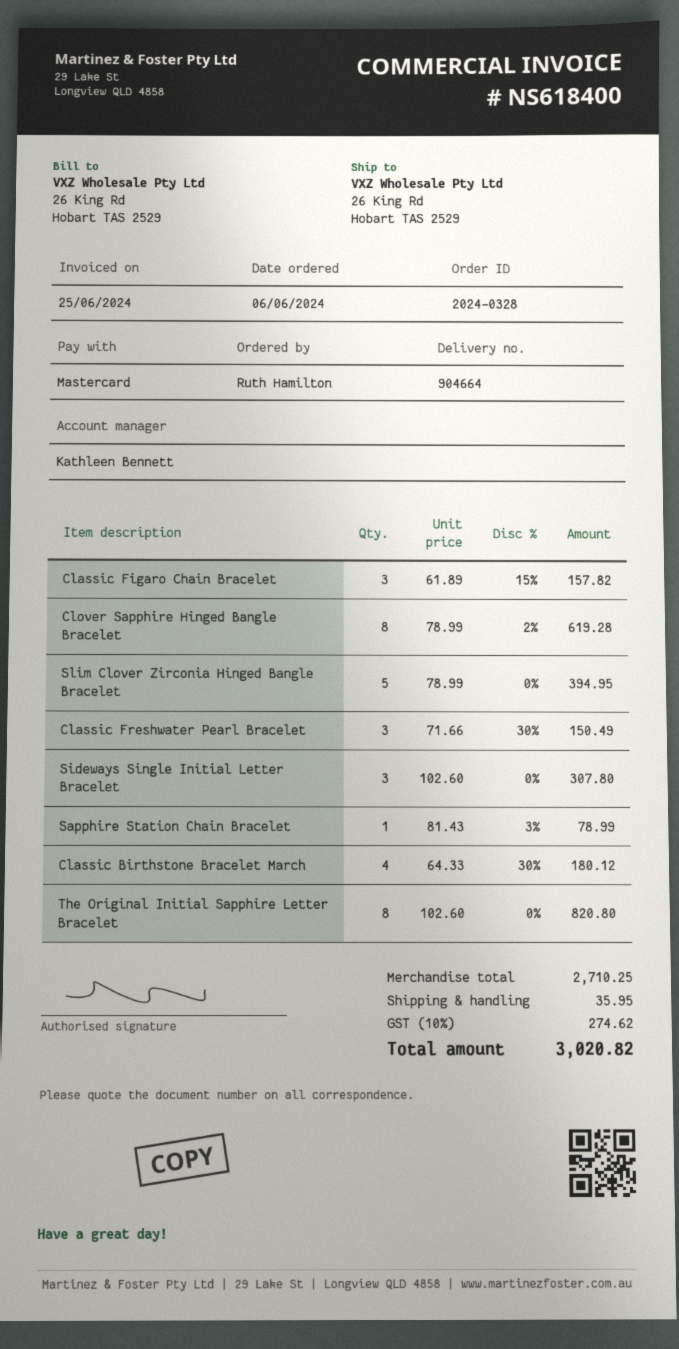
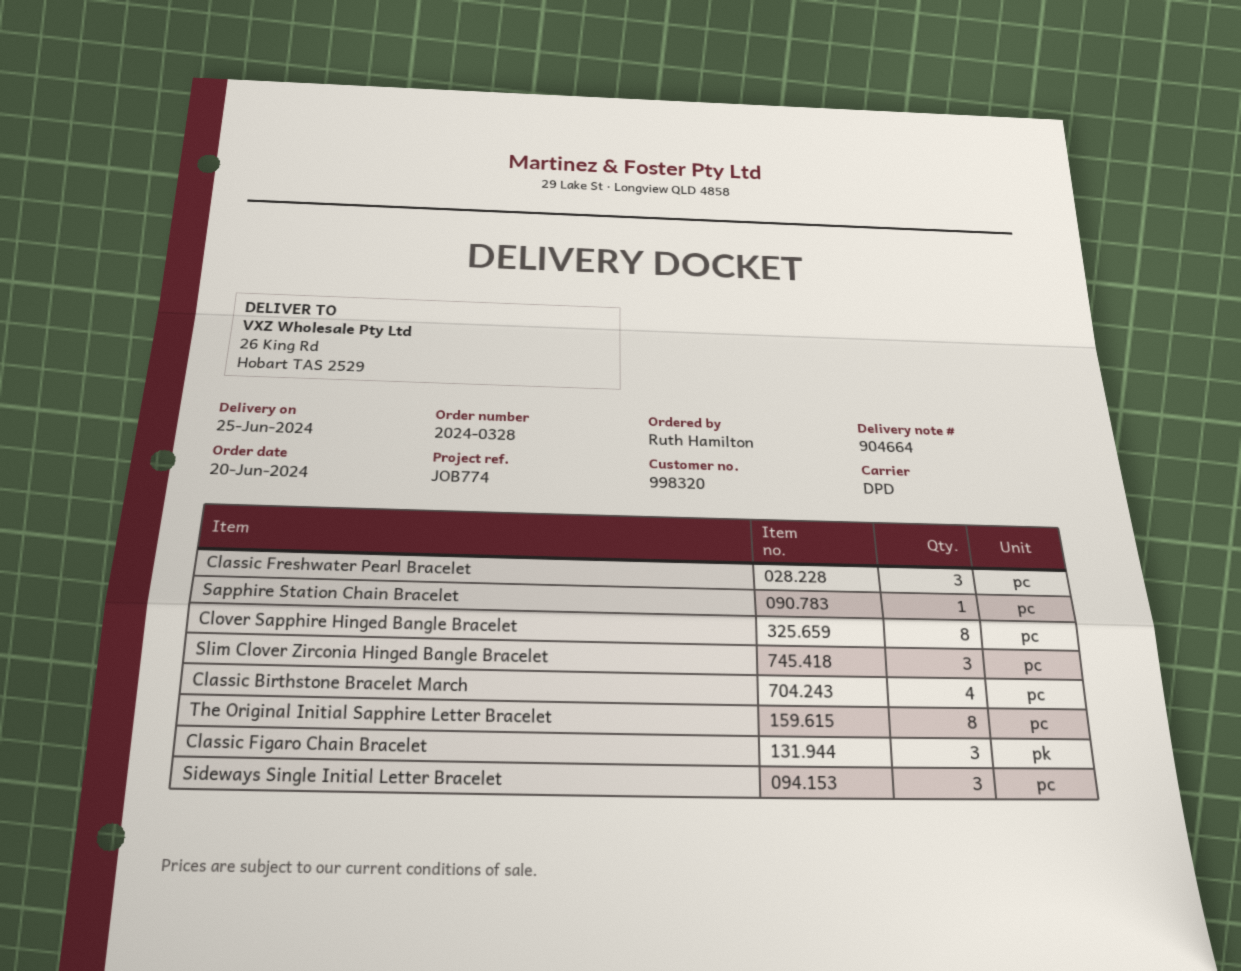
order date: 2024-06-06 -> 2024-06-20
Slim Clover Zirconia Hinged Bangle Bracelet: 5 -> 3

